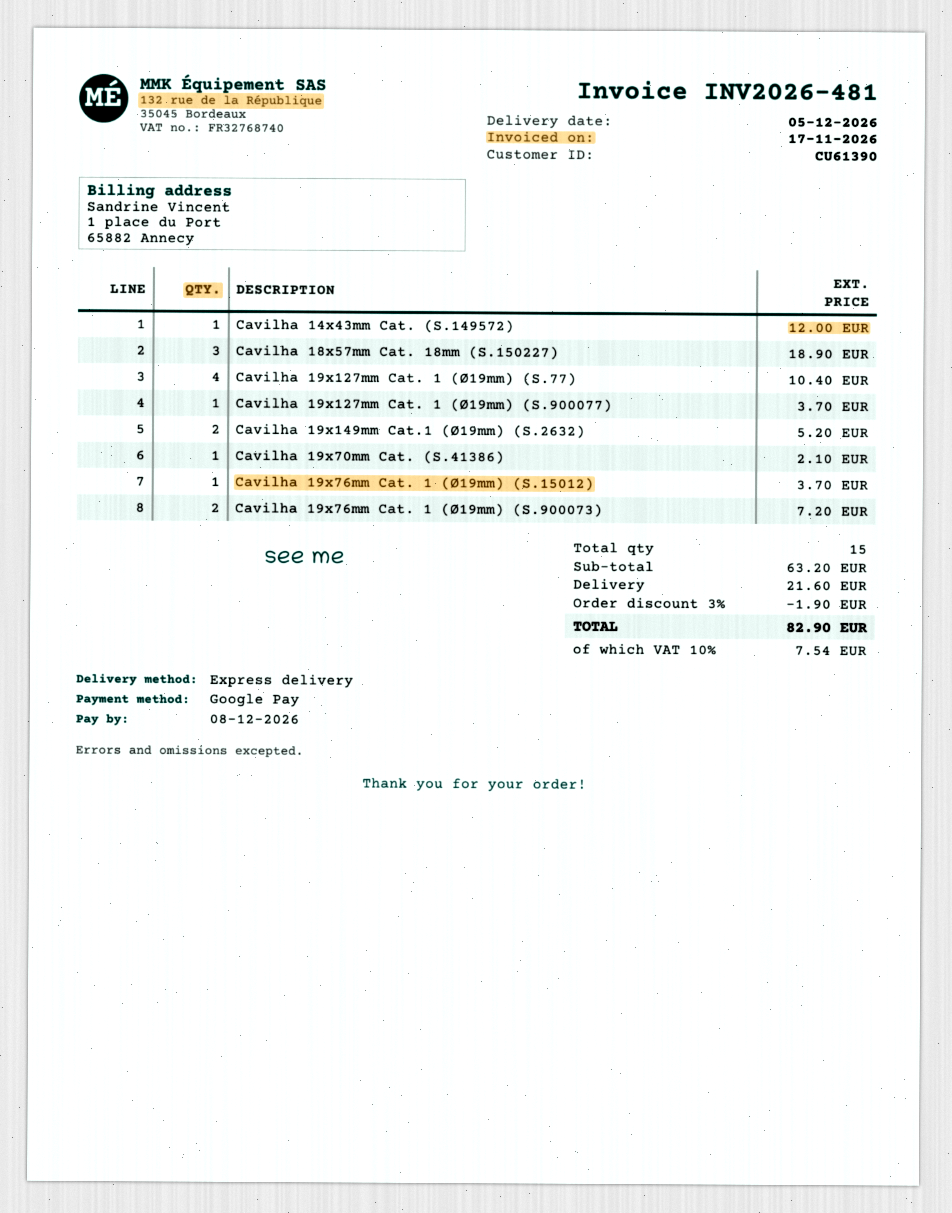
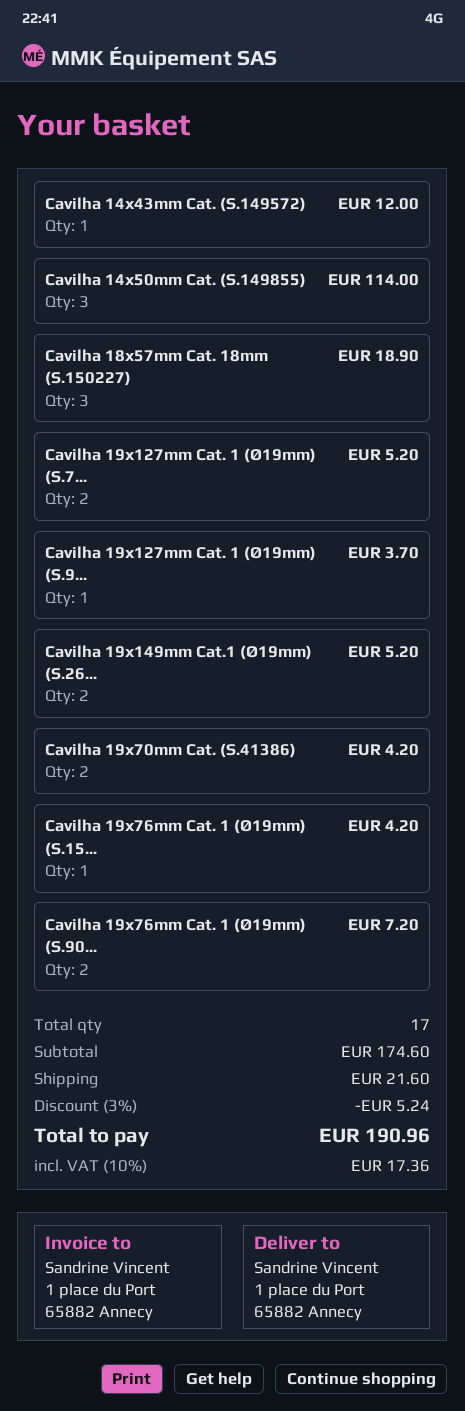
Cavilha 19x127mm Cat. 1 (Ø19mm) (S.77): 4 for 10.40 -> 2 for 5.20
Cavilha 19x70mm Cat. (S.41386): 1 for 2.10 -> 2 for 4.20
Cavilha 19x76mm Cat. 1 (Ø19mm) (S.15012): 1 for 3.70 -> 1 for 4.20
Cavilha 14x50mm Cat. (S.149855): none -> 3 for 114.00
total quantity: 15 -> 17
subtotal: 63.20 -> 174.60
discount: 3% = 1.90 -> 3% = 5.24
tax: 10% = 7.54 -> 10% = 17.36
total: 82.90 -> 190.96

